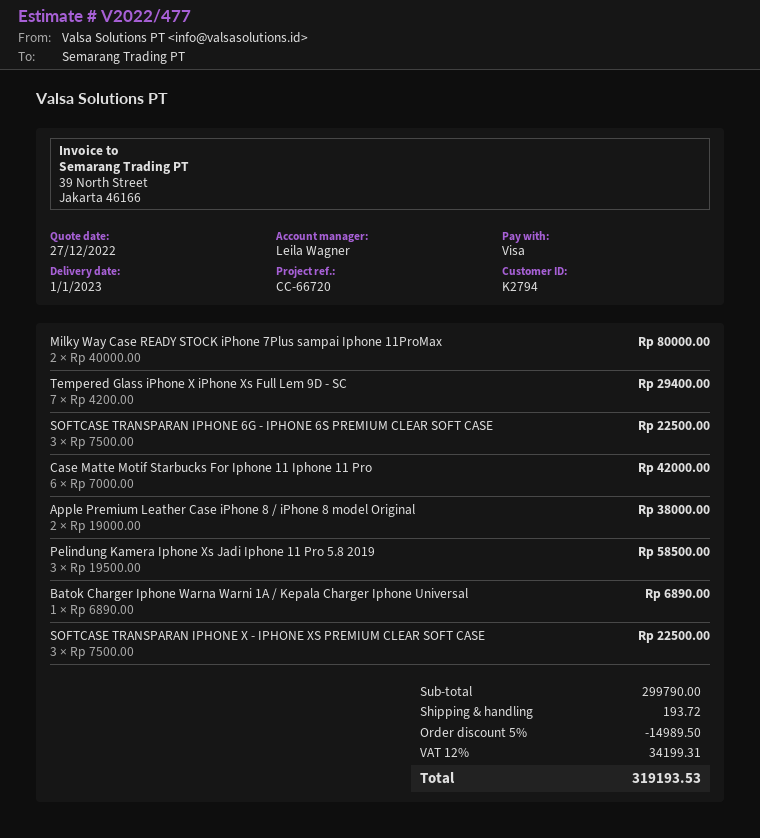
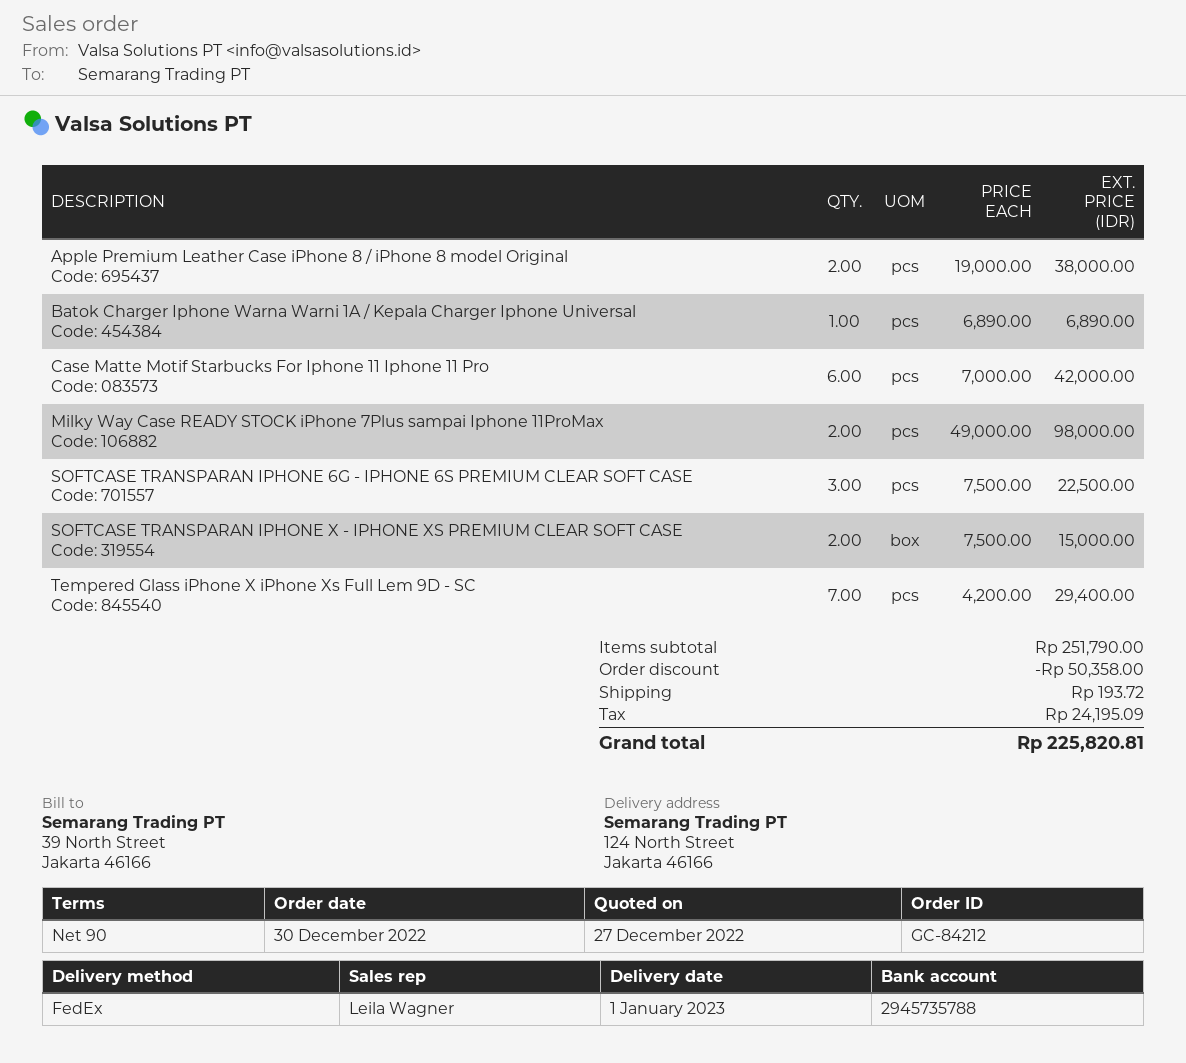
Milky Way Case READY STOCK iPhone 7Plus sampai Iphone 11ProMax: 2 x 40000.00 = 80000.00 -> 2 x 49000.00 = 98000.00
Pelindung Kamera Iphone Xs Jadi Iphone 11 Pro 5.8 2019: 3 x 19500.00 = 58500.00 -> none
SOFTCASE TRANSPARAN IPHONE X - IPHONE XS PREMIUM CLEAR SOFT CASE: 3 x 7500.00 = 22500.00 -> 2 x 7500.00 = 15000.00
subtotal: 299790.00 -> 251790.00
discount: 14989.50 -> 50358.00
tax: 34199.31 -> 24195.09
total: 319193.53 -> 225820.81

